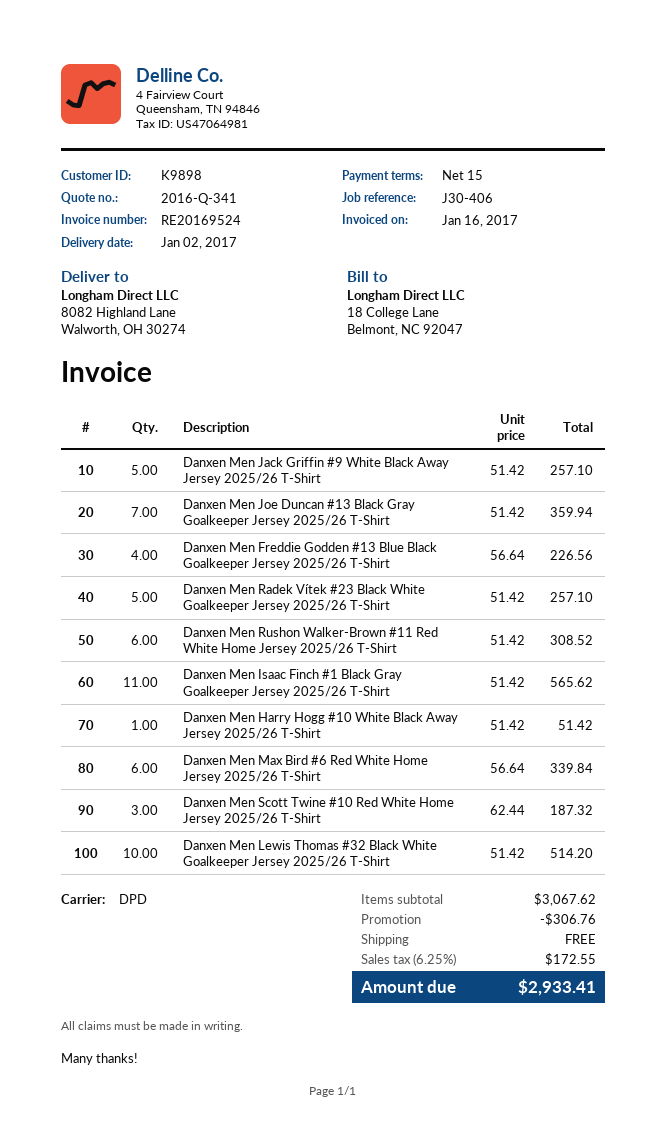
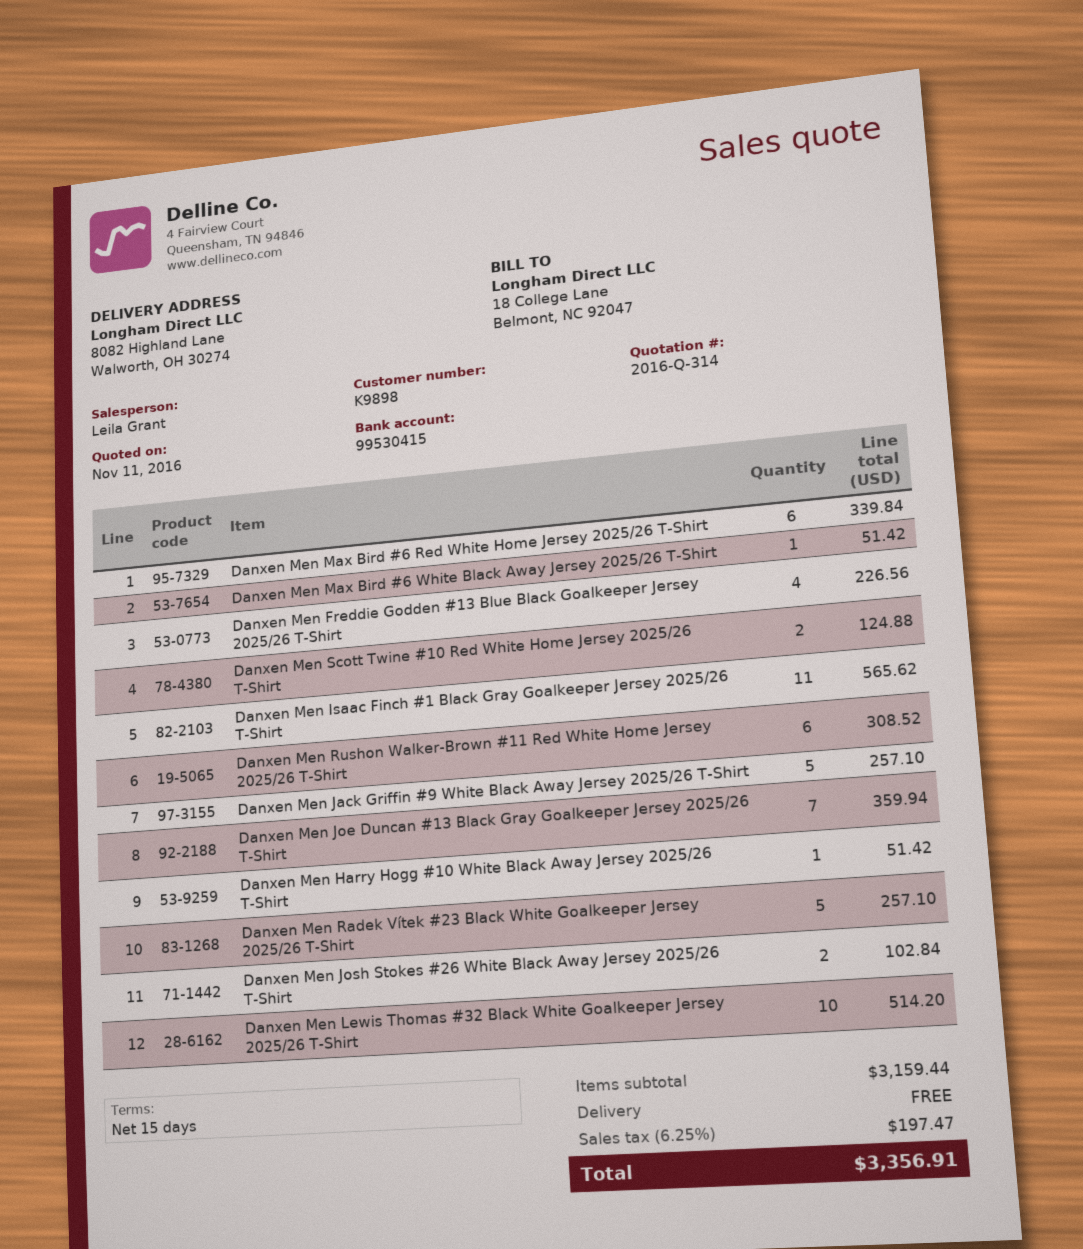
quote number: 2016-Q-341 -> 2016-Q-314
Danxen Men Scott Twine #10 Red White Home Jersey 2025/26 T-Shirt: 3 for 187.32 -> 2 for 124.88
Danxen Men Max Bird #6 White Black Away Jersey 2025/26 T-Shirt: none -> 1 for 51.42
Danxen Men Josh Stokes #26 White Black Away Jersey 2025/26 T-Shirt: none -> 2 for 102.84
subtotal: 3067.62 -> 3159.44
discount: 306.76 -> none
tax: 6.25% = 172.55 -> 6.25% = 197.47
total: 2933.41 -> 3356.91

